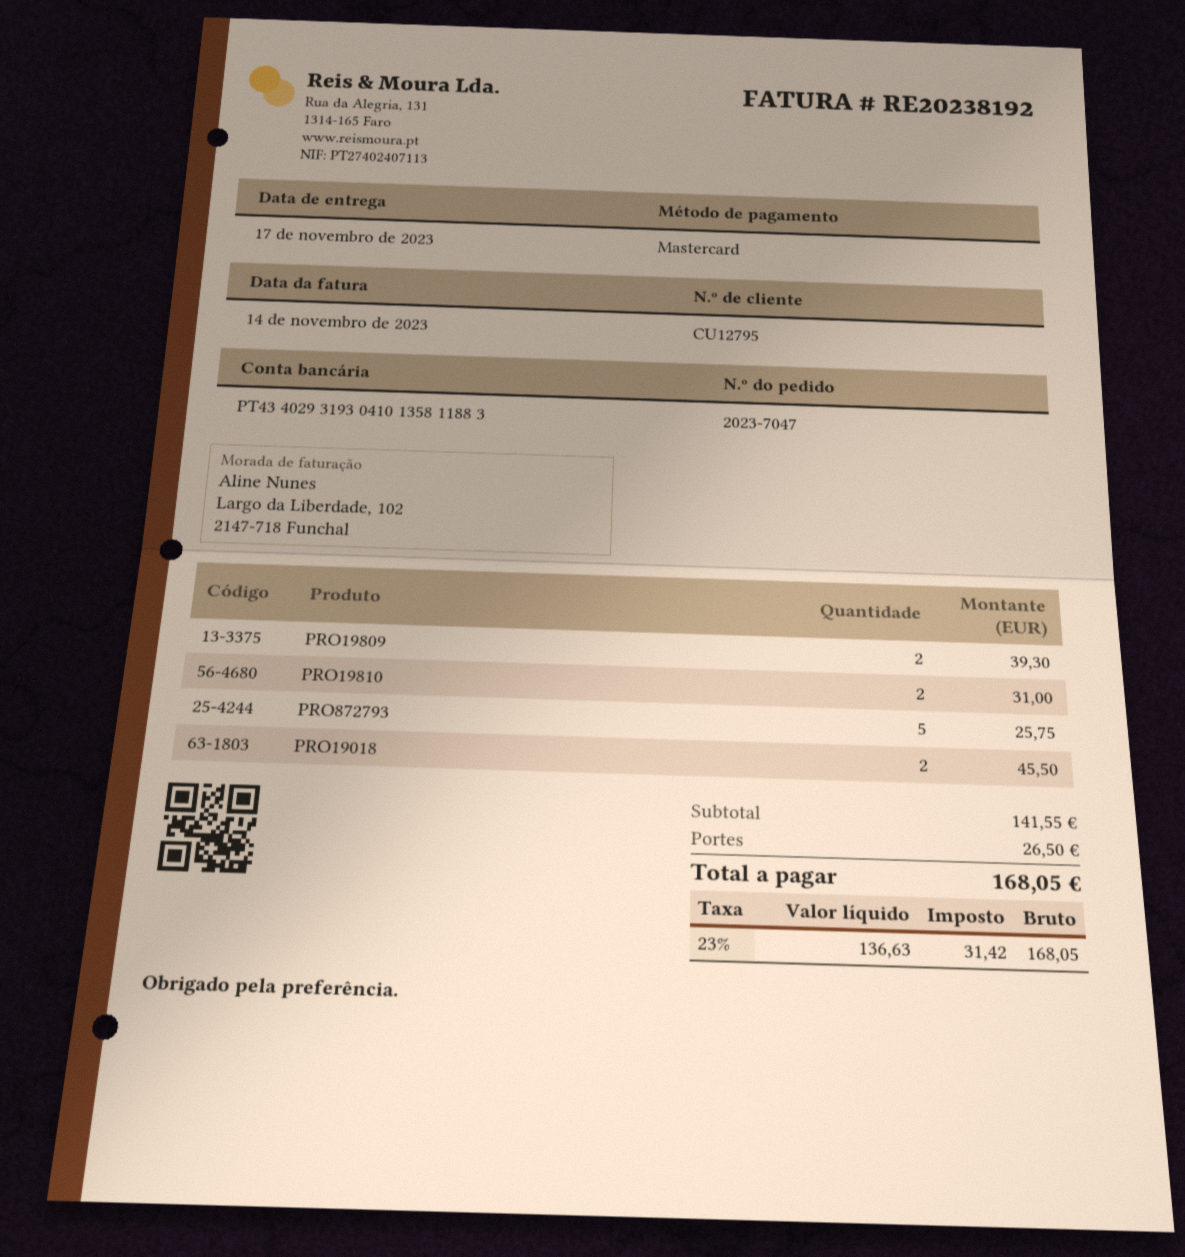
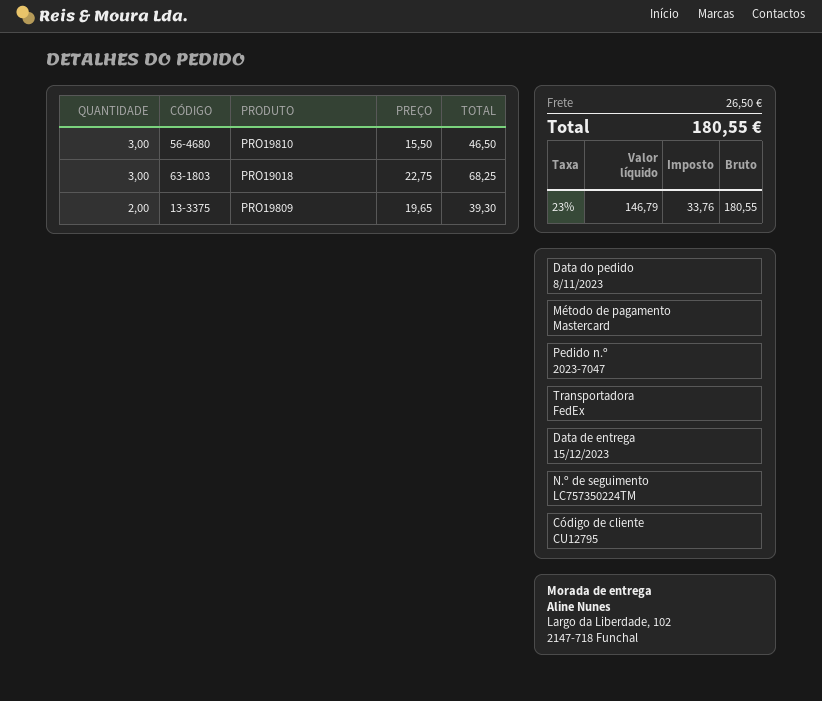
delivery date: 2023-11-17 -> 2023-12-15
PRO19810: 2 for 31.00 -> 3 for 46.50
PRO872793: 5 for 25.75 -> none
PRO19018: 2 for 45.50 -> 3 for 68.25
net: 136.63 -> 146.79
tax: 23% = 31.42 -> 23% = 33.76
total: 168.05 -> 180.55

